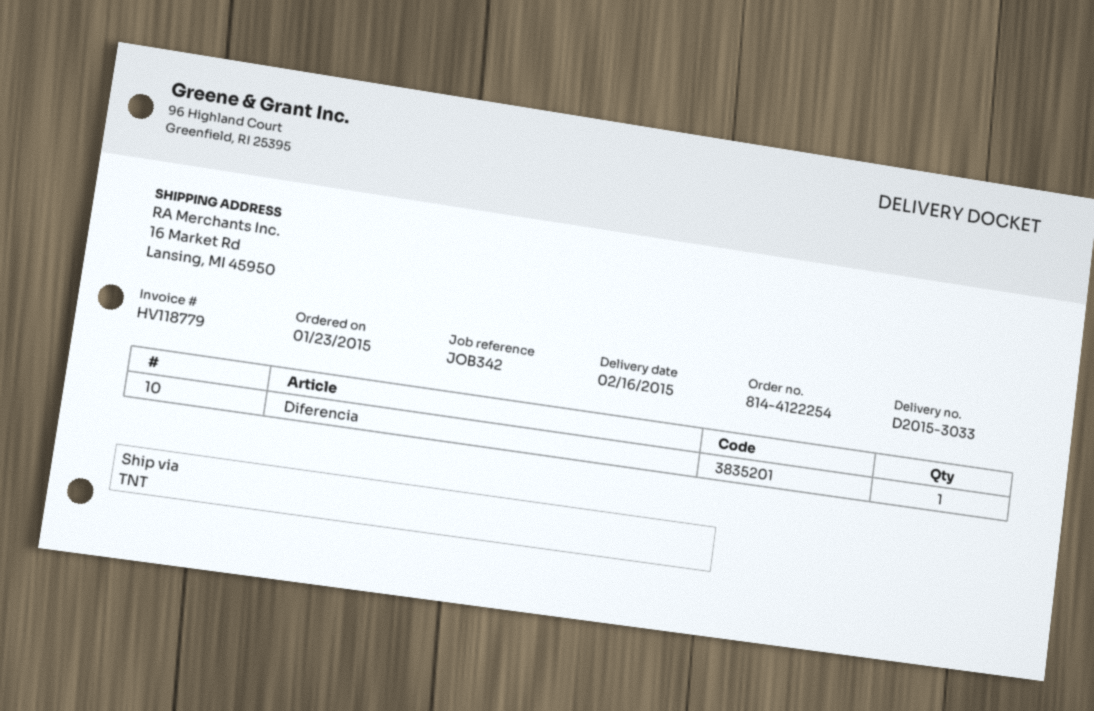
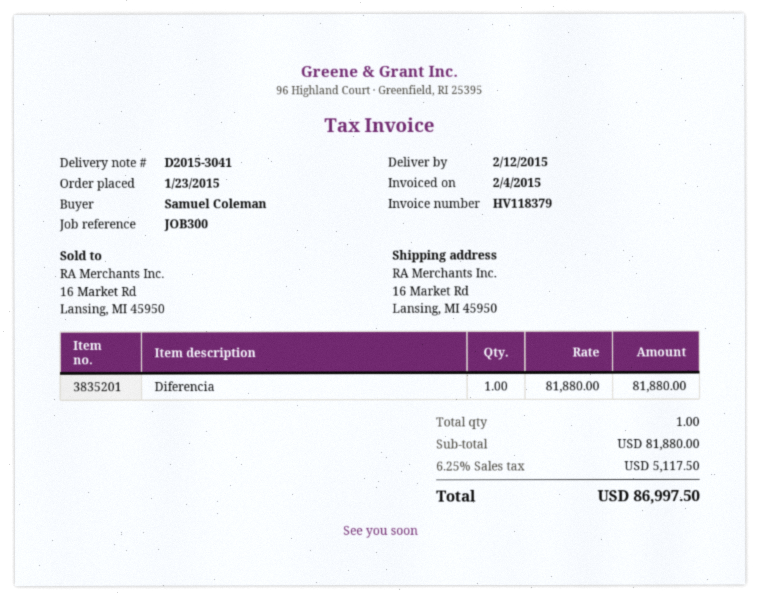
delivery note number: D2015-3033 -> D2015-3041
delivery date: 2015-02-16 -> 2015-02-12
invoice number: HV118779 -> HV118379
reference: JOB342 -> JOB300

